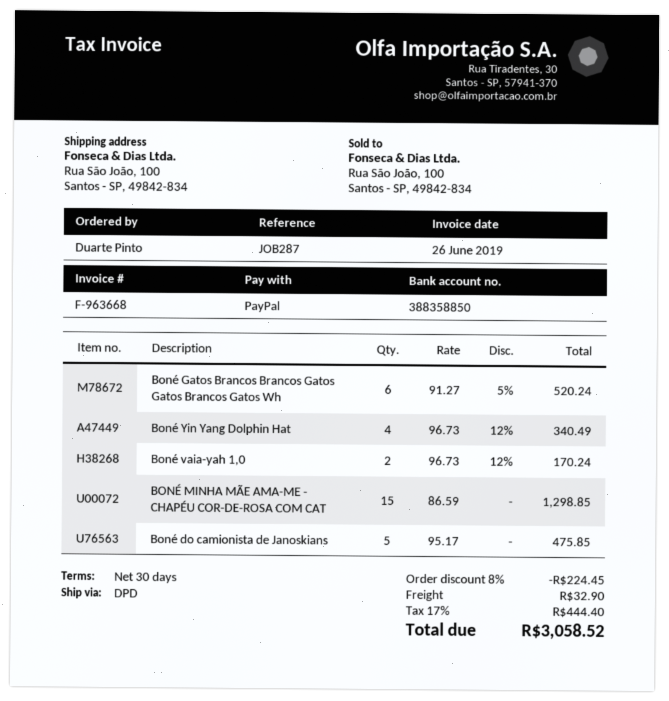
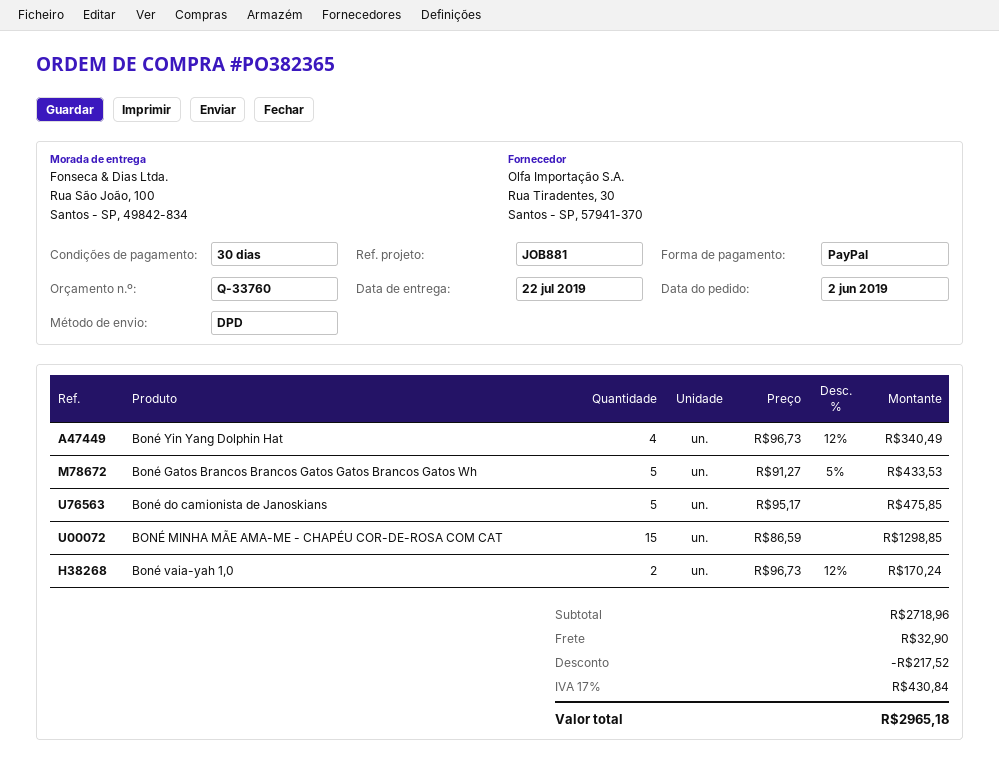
reference: JOB287 -> JOB881
Boné Gatos Brancos Brancos Gatos Gatos Brancos Gatos Wh: 6 x 91.27 - 5% = 520.24 -> 5 x 91.27 - 5% = 433.53
discount: 224.45 -> 217.52
tax: 17% = 444.40 -> 17% = 430.84
total: 3058.52 -> 2965.18

